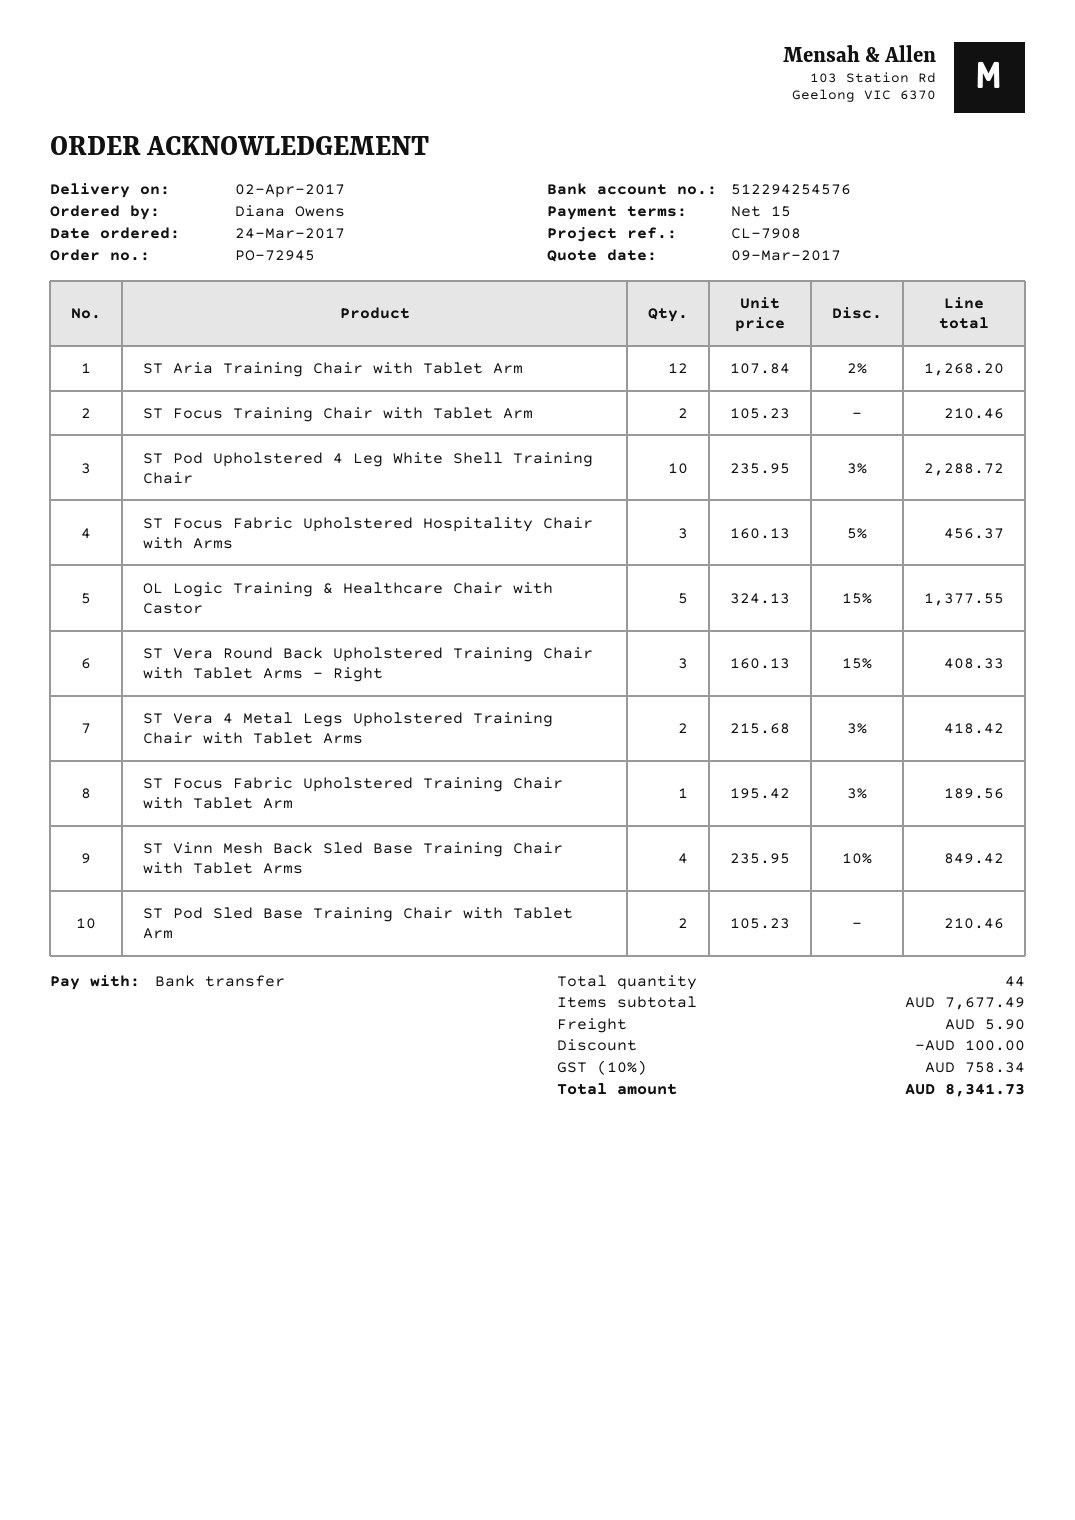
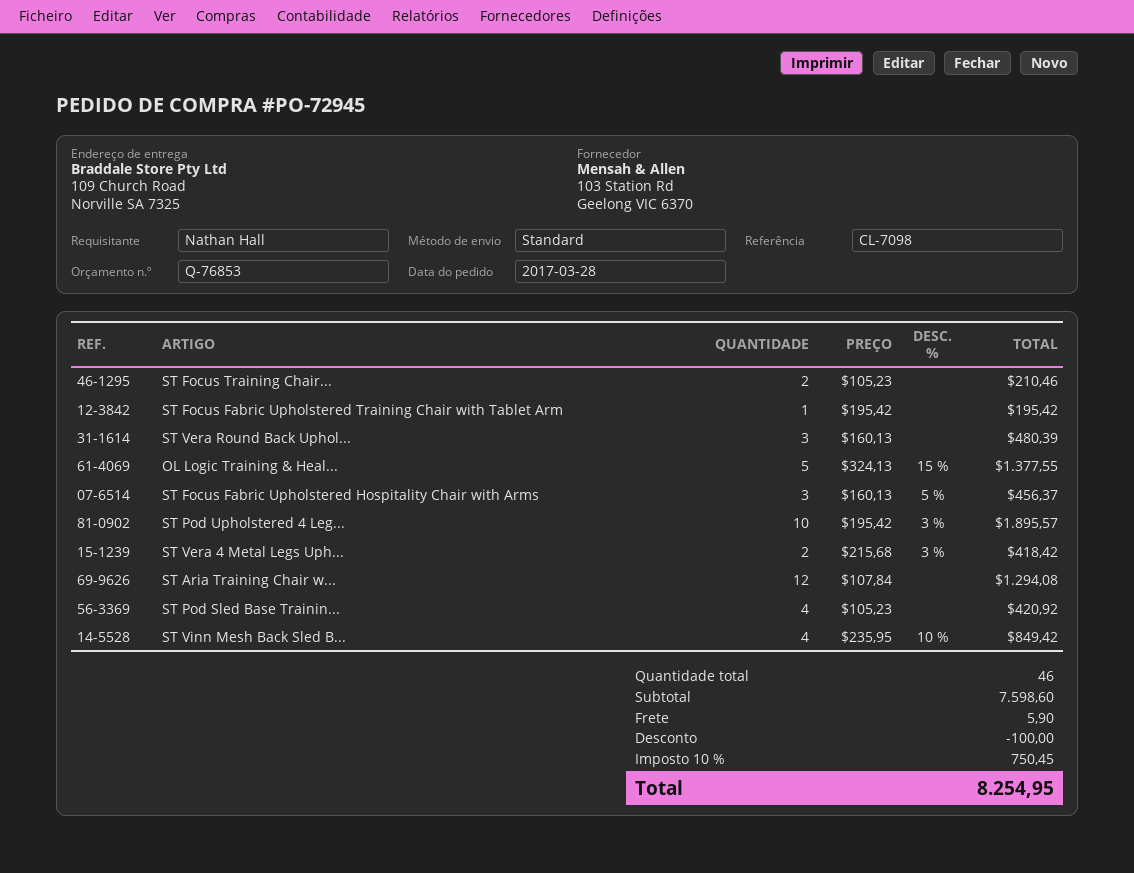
order date: 2017-03-24 -> 2017-03-28
reference: CL-7908 -> CL-7098
ordered by: Diana Owens -> Nathan Hall
ST Aria Training Chair with Tablet Arm: 12 x 107.84 - 2% = 1268.20 -> 12 x 107.84 = 1294.08
ST Pod Upholstered 4 Leg White Shell Training Chair: 10 x 235.95 - 3% = 2288.72 -> 10 x 195.42 - 3% = 1895.57
ST Vera Round Back Upholstered Training Chair with Tablet Arms – Right: 3 x 160.13 - 15% = 408.33 -> 3 x 160.13 = 480.39
ST Focus Fabric Upholstered Training Chair with Tablet Arm: 1 x 195.42 - 3% = 189.56 -> 1 x 195.42 = 195.42
ST Pod Sled Base Training Chair with Tablet Arm: 2 x 105.23 = 210.46 -> 4 x 105.23 = 420.92
total quantity: 44 -> 46
subtotal: 7677.49 -> 7598.60
tax: 10% = 758.34 -> 10% = 750.45
total: 8341.73 -> 8254.95

